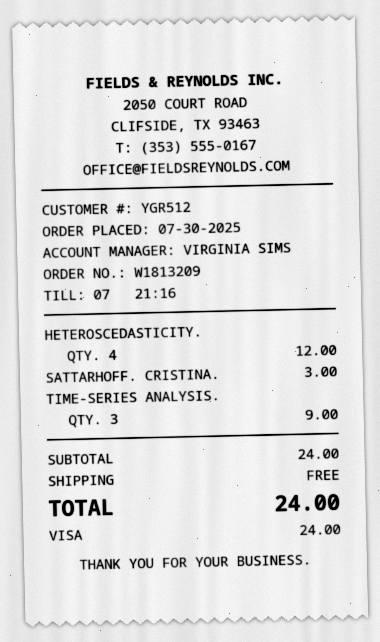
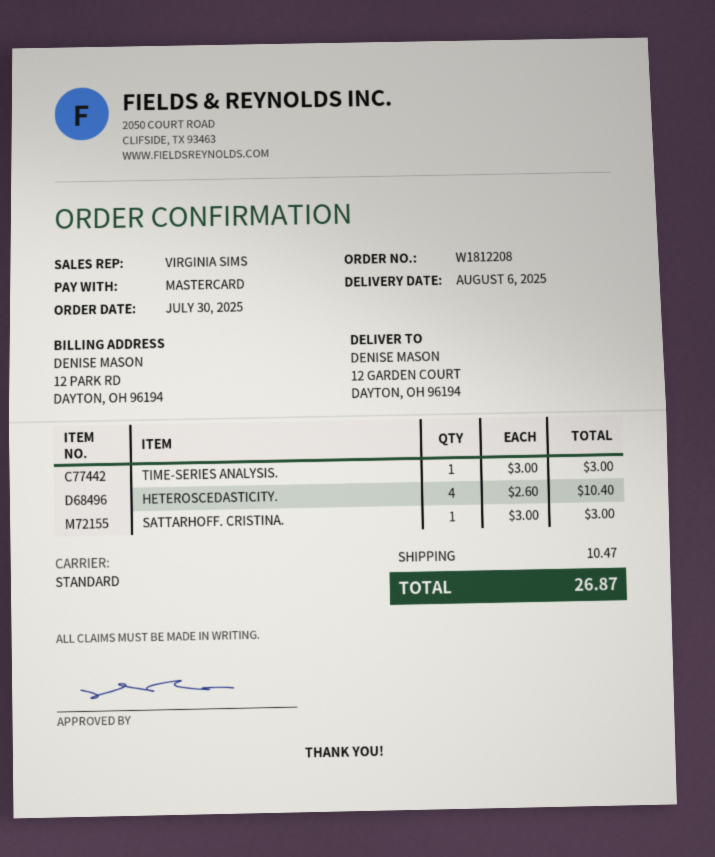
order number: W1813209 -> W1812208
payment method: Visa -> Mastercard
HETEROSCEDASTICITY.: 4 for 12.00 -> 4 for 10.40
TIME-SERIES ANALYSIS.: 3 for 9.00 -> 1 for 3.00
shipping: 0.00 -> 10.47
total: 24.00 -> 26.87

